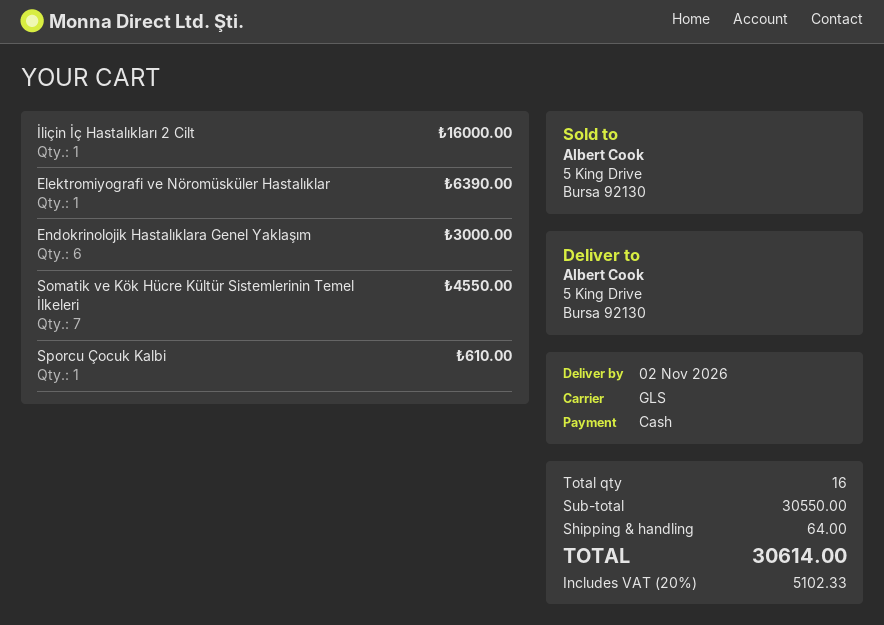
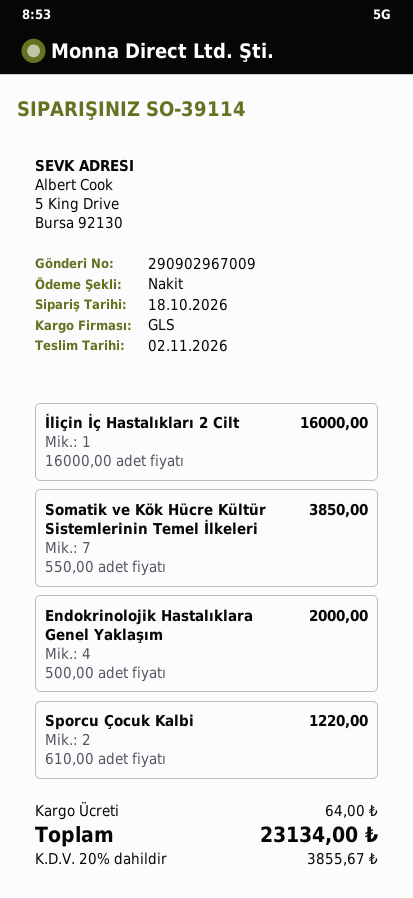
Elektromiyografi ve Nöromüsküler Hastalıklar: 1 for 6390.00 -> none
Endokrinolojik Hastalıklara Genel Yaklaşım: 6 for 3000.00 -> 4 for 2000.00
Somatik ve Kök Hücre Kültür Sistemlerinin Temel İlkeleri: 7 for 4550.00 -> 7 for 3850.00
Sporcu Çocuk Kalbi: 1 for 610.00 -> 2 for 1220.00
tax: 20% = 5102.33 -> 20% = 3855.67
total: 30614.00 -> 23134.00

